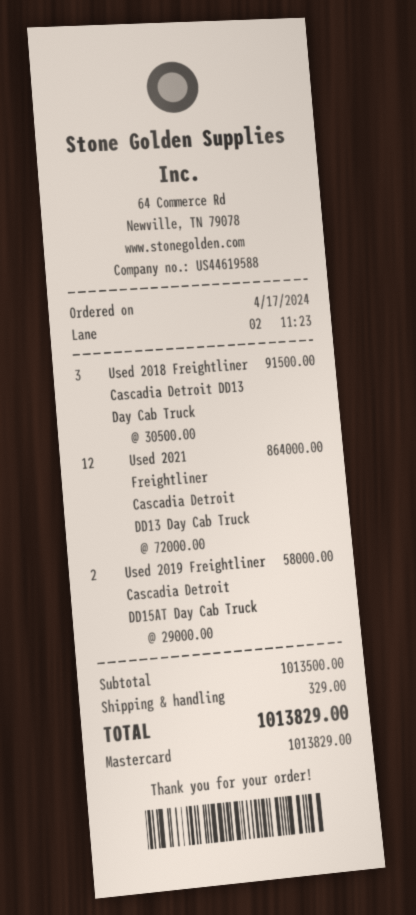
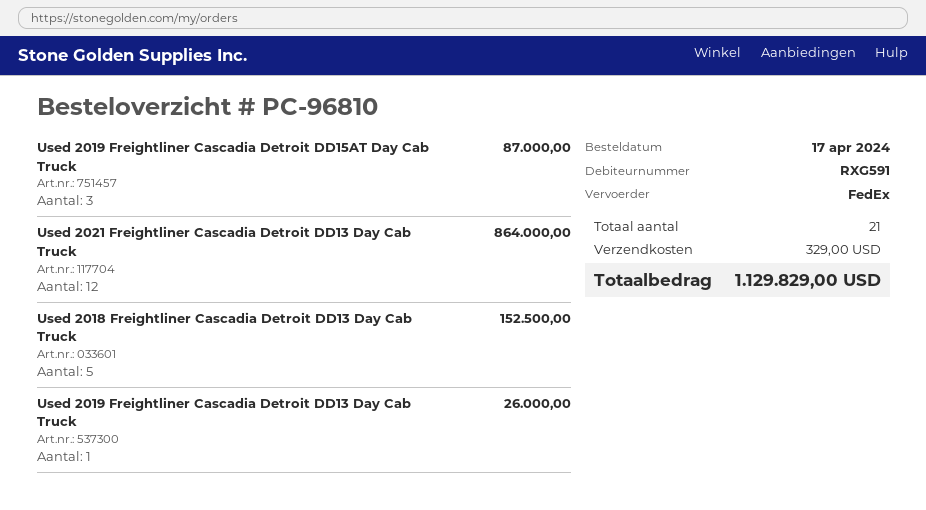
Used 2018 Freightliner Cascadia Detroit DD13 Day Cab Truck: 3 for 91500.00 -> 5 for 152500.00
Used 2019 Freightliner Cascadia Detroit DD15AT Day Cab Truck: 2 for 58000.00 -> 3 for 87000.00
Used 2019 Freightliner Cascadia Detroit DD13 Day Cab Truck: none -> 1 for 26000.00
total: 1013829.00 -> 1129829.00

